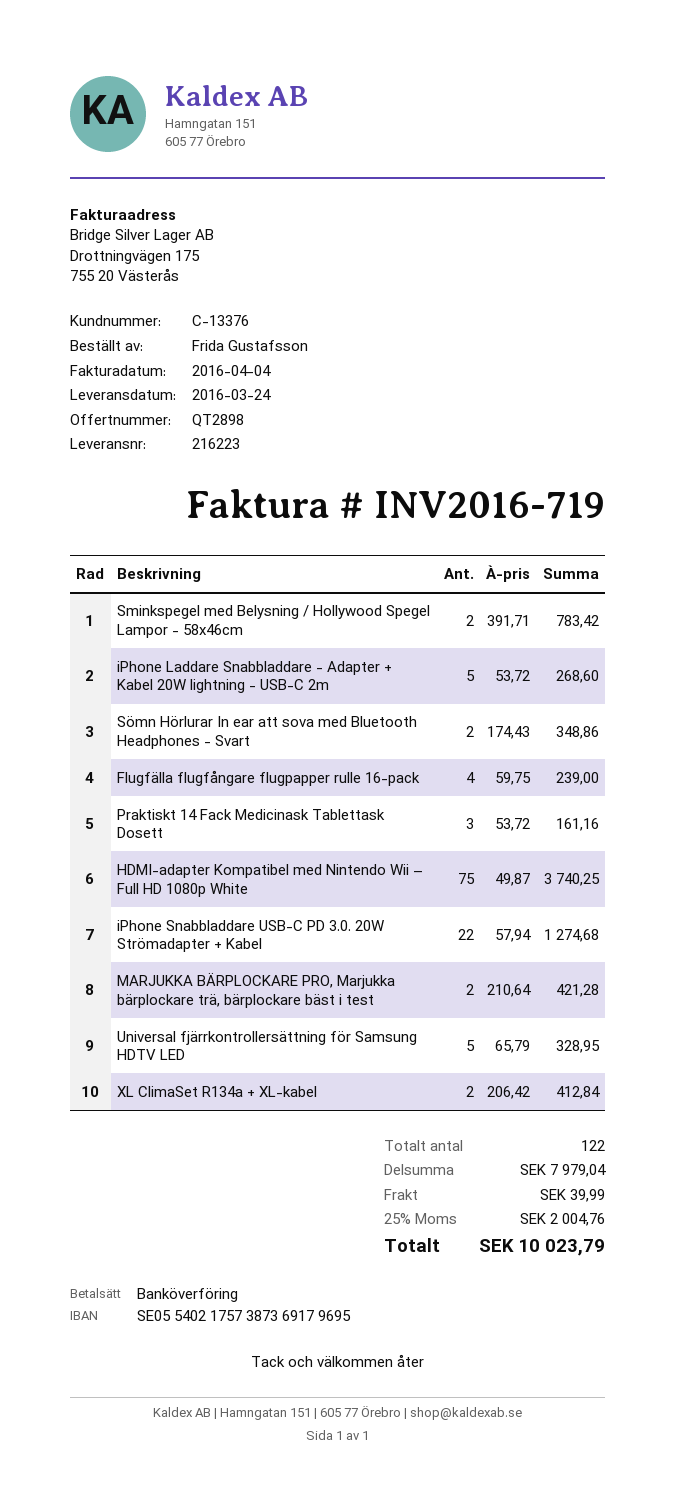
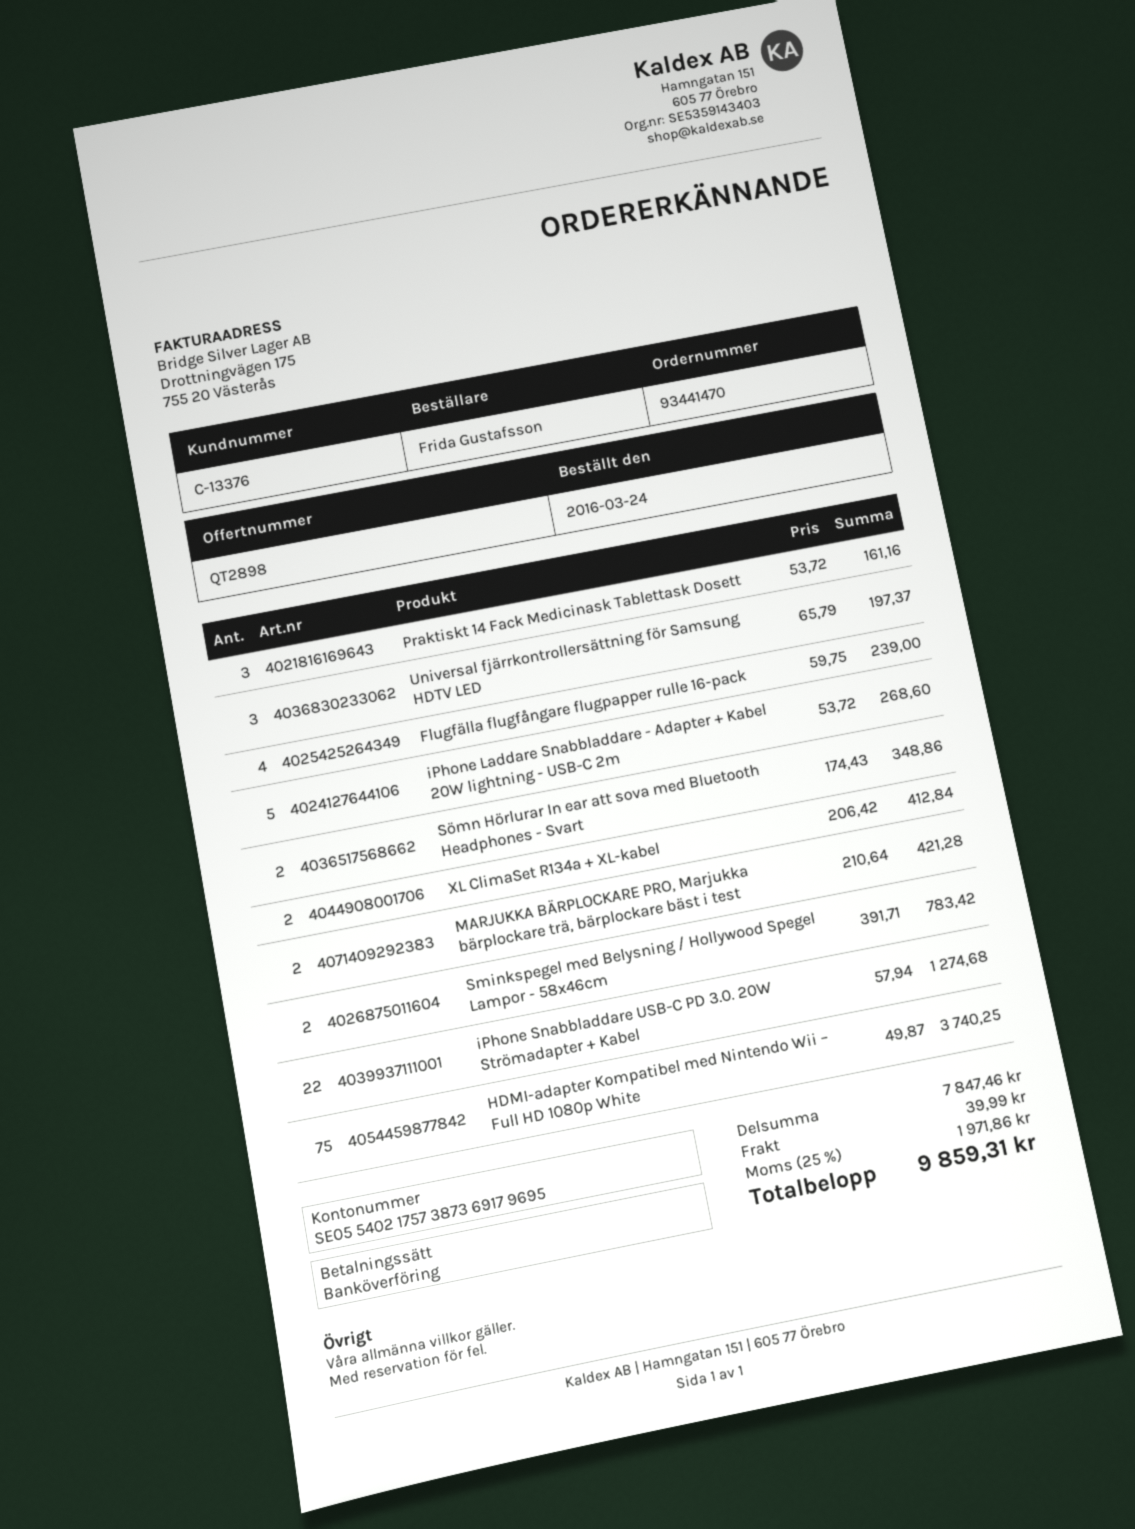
Universal fjärrkontrollersättning för Samsung HDTV LED: 5 x 65.79 = 328.95 -> 3 x 65.79 = 197.37
subtotal: 7979.04 -> 7847.46
tax: 25% = 2004.76 -> 25% = 1971.86
total: 10023.79 -> 9859.31

